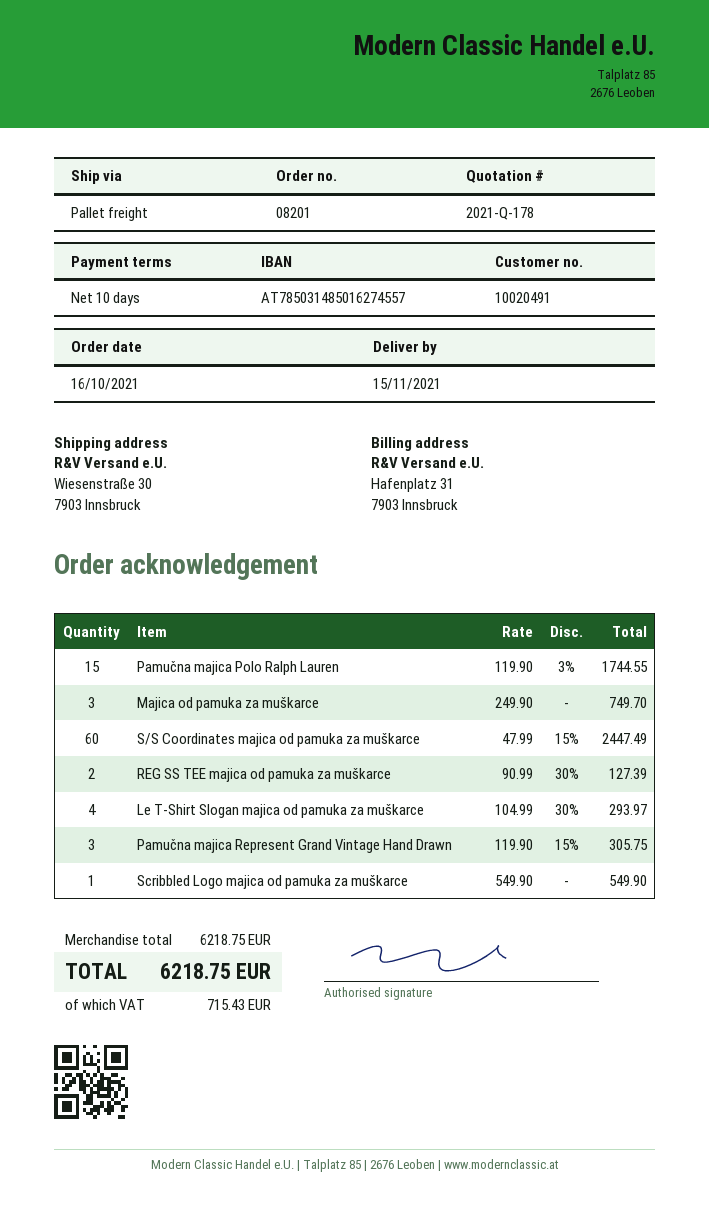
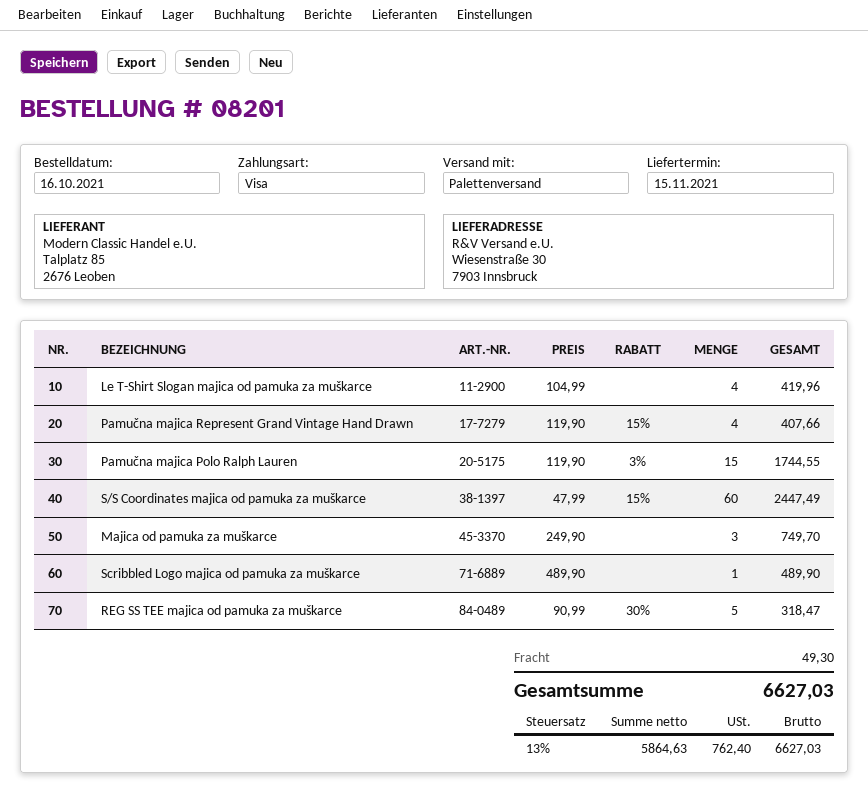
REG SS TEE majica od pamuka za muškarce: 2 x 90.99 - 30% = 127.39 -> 5 x 90.99 - 30% = 318.47
Le T-Shirt Slogan majica od pamuka za muškarce: 4 x 104.99 - 30% = 293.97 -> 4 x 104.99 = 419.96
Pamučna majica Represent Grand Vintage Hand Drawn: 3 x 119.90 - 15% = 305.75 -> 4 x 119.90 - 15% = 407.66
Scribbled Logo majica od pamuka za muškarce: 1 x 549.90 = 549.90 -> 1 x 489.90 = 489.90
shipping: none -> 49.30
tax: 715.43 -> 762.40
total: 6218.75 -> 6627.03

